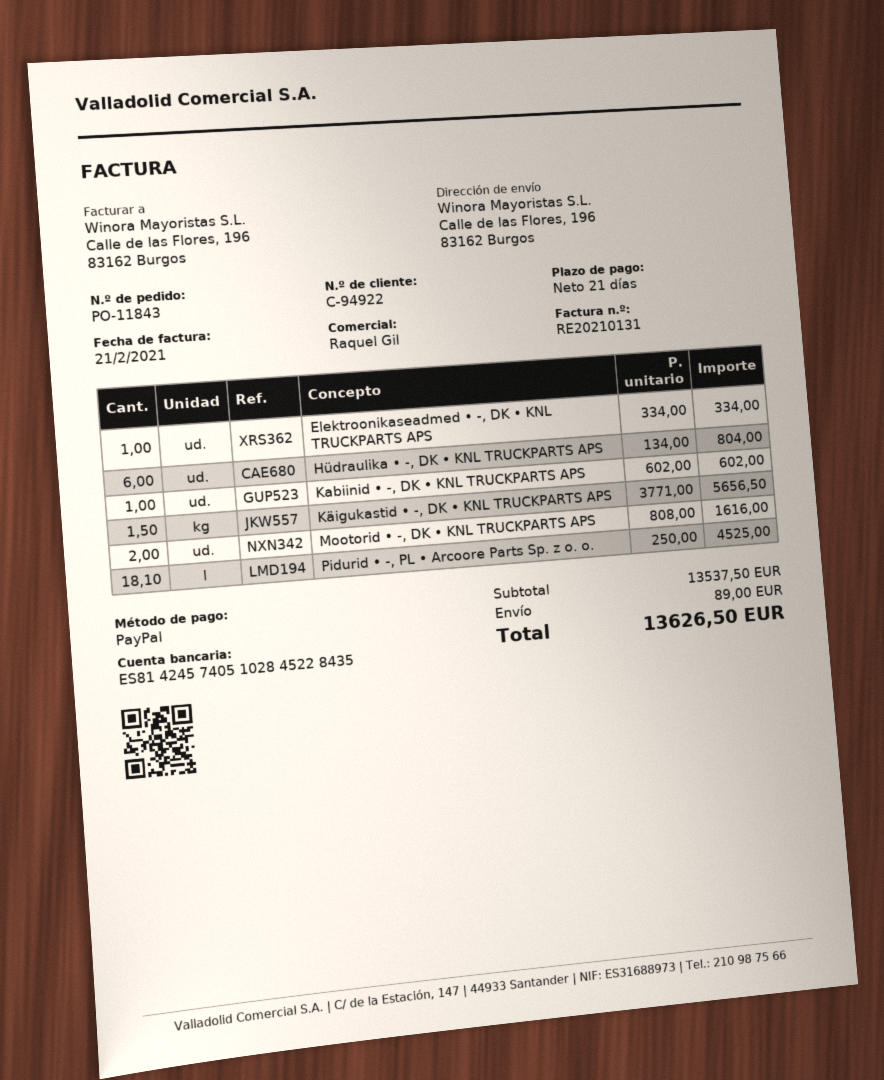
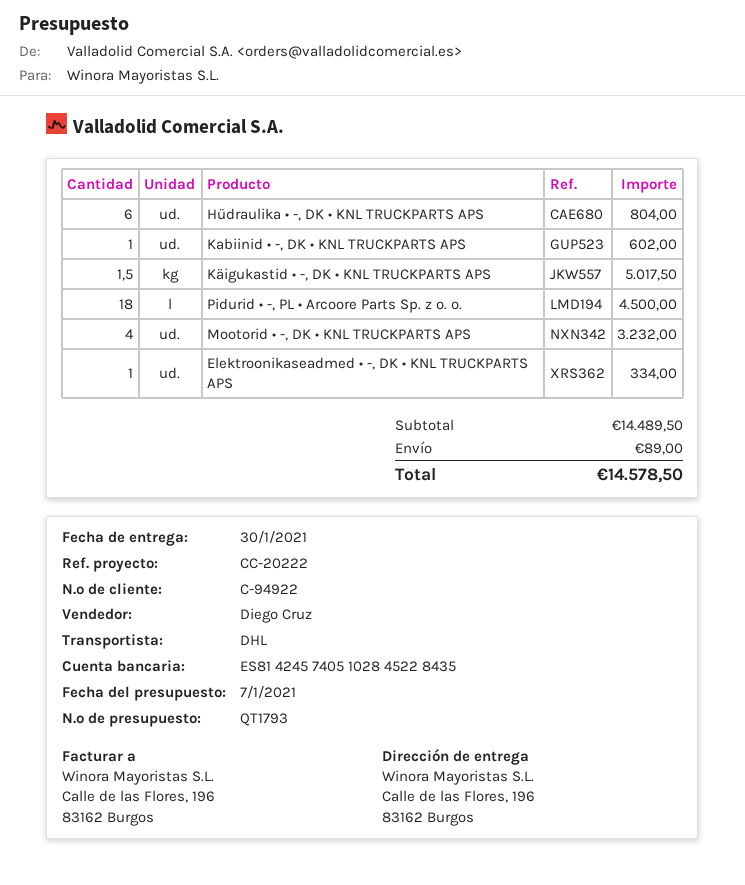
sales rep: Raquel Gil -> Diego Cruz
Käigukastid • -, DK • KNL TRUCKPARTS APS: 1.5 for 5656.50 -> 1.5 for 5017.50
Mootorid • -, DK • KNL TRUCKPARTS APS: 2 for 1616.00 -> 4 for 3232.00
Pidurid • -, PL • Arcoore Parts Sp. z o. o.: 18.1 for 4525.00 -> 18 for 4500.00
subtotal: 13537.50 -> 14489.50
total: 13626.50 -> 14578.50

